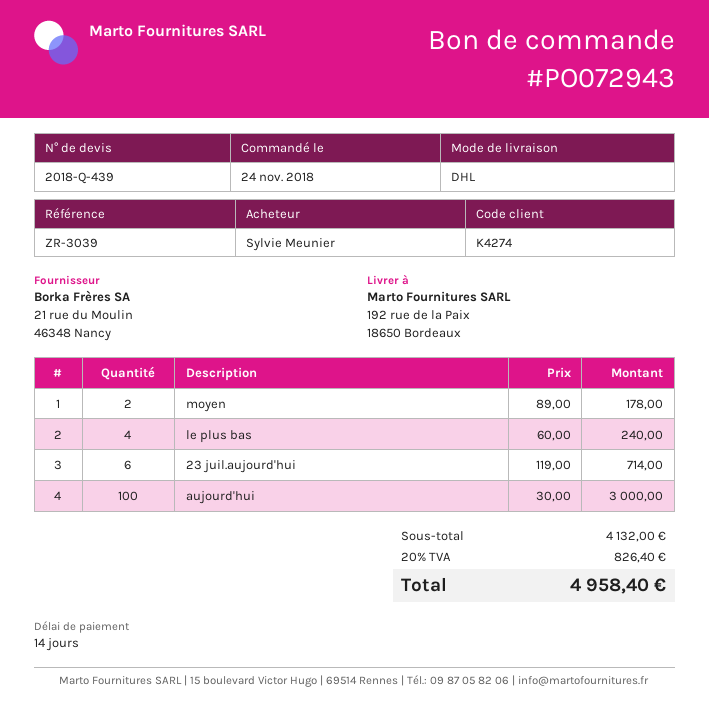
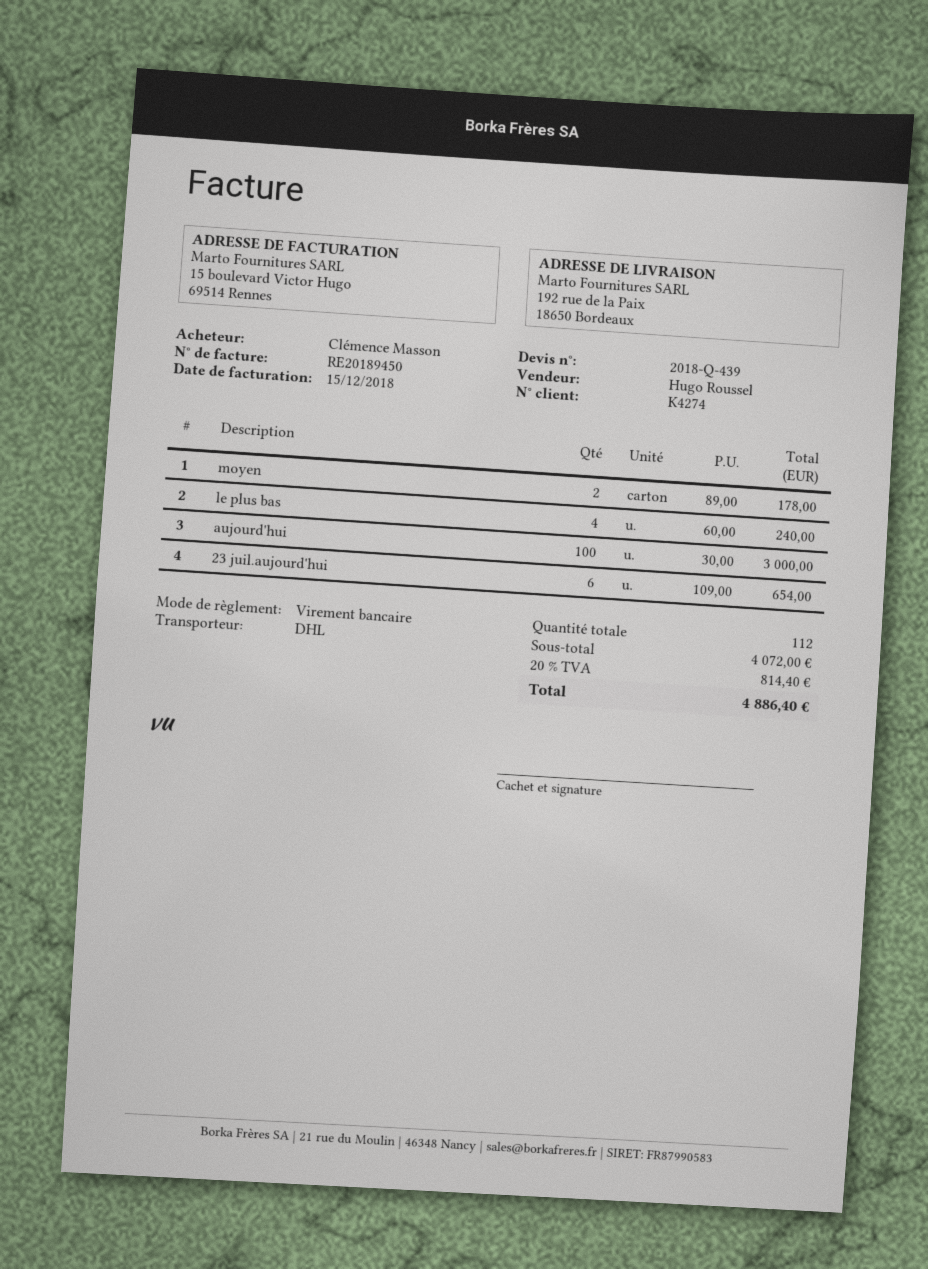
ordered by: Sylvie Meunier -> Clémence Masson
23 juil.aujourd'hui: 6 x 119.00 = 714.00 -> 6 x 109.00 = 654.00
subtotal: 4132.00 -> 4072.00
tax: 20% = 826.40 -> 20% = 814.40
total: 4958.40 -> 4886.40

